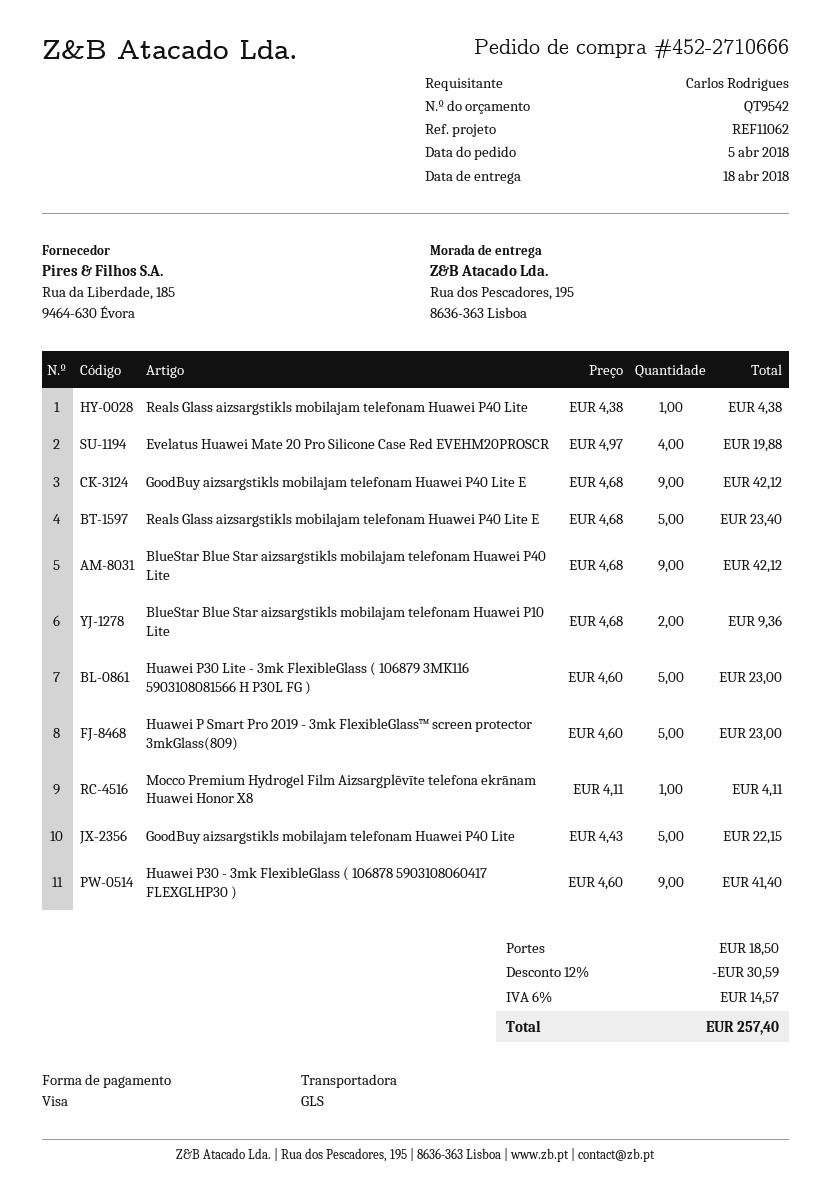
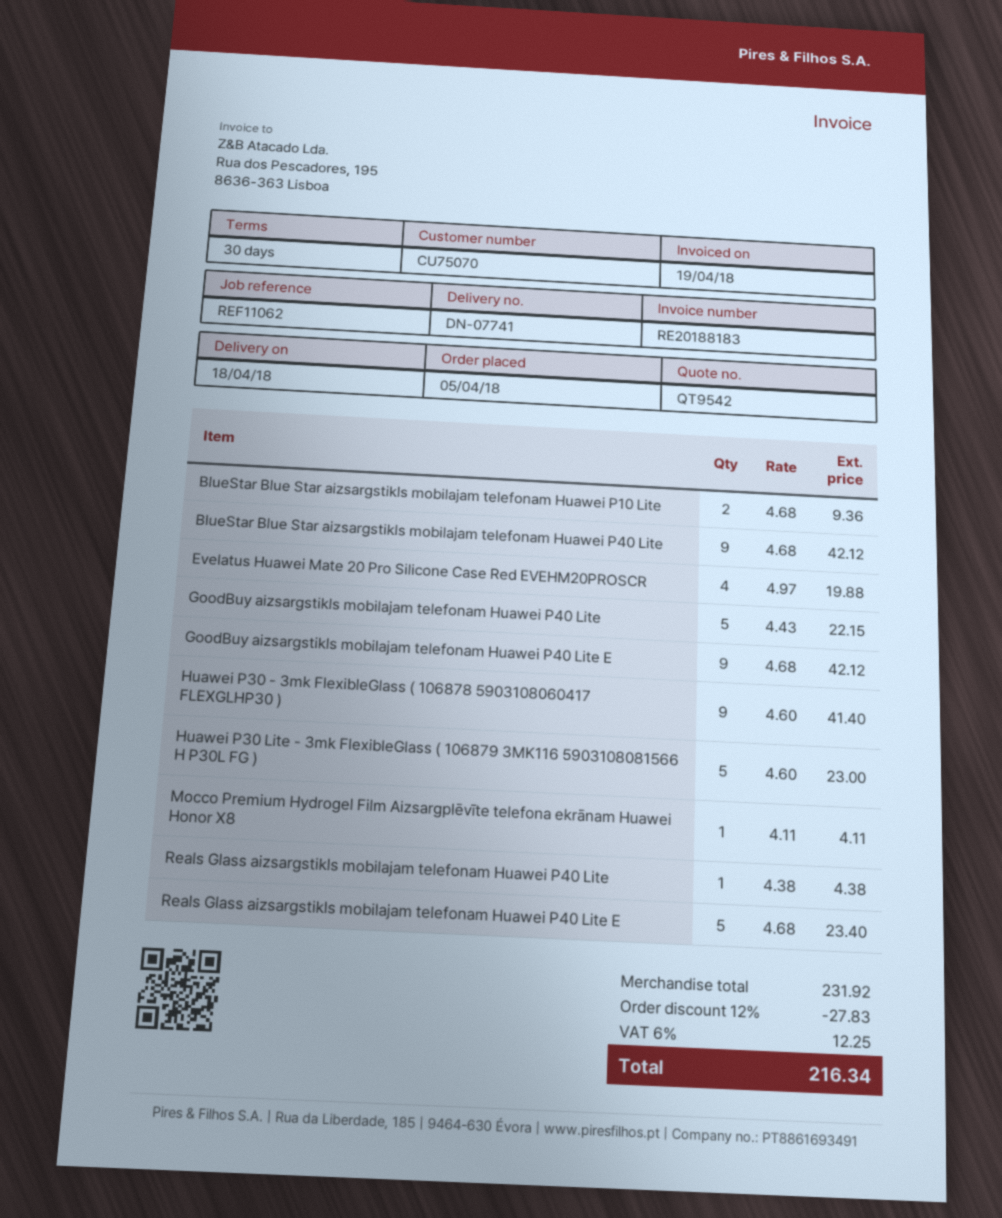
Huawei P Smart Pro 2019 - 3mk FlexibleGlass™ screen protector 3mkGlass(809): 5 x 4.60 = 23.00 -> none
discount: 12% = 30.59 -> 12% = 27.83
shipping: 18.50 -> none
tax: 6% = 14.57 -> 6% = 12.25
total: 257.40 -> 216.34

